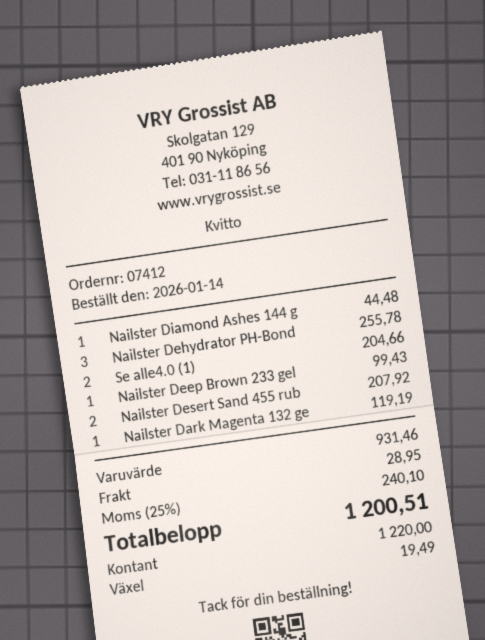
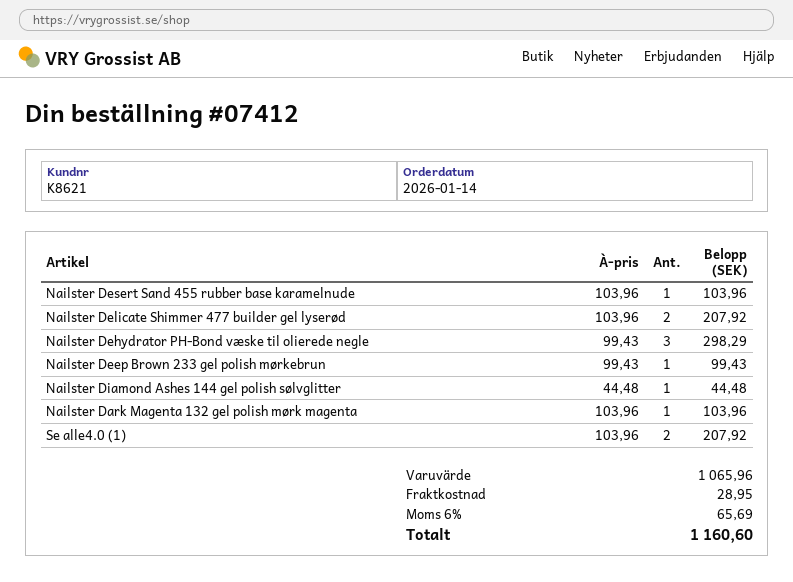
Nailster Dehydrator PH-Bond: 3 for 255.78 -> 3 for 298.29
Se alle4.0 (1): 2 for 204.66 -> 2 for 207.92
Nailster Desert Sand 455 rub: 2 for 207.92 -> 1 for 103.96
Nailster Dark Magenta 132 ge: 1 for 119.19 -> 1 for 103.96
Nailster Delicate Shimmer 477 builder gel lyserød: none -> 2 for 207.92
subtotal: 931.46 -> 1065.96
tax: 25% = 240.10 -> 6% = 65.69
total: 1200.51 -> 1160.60

